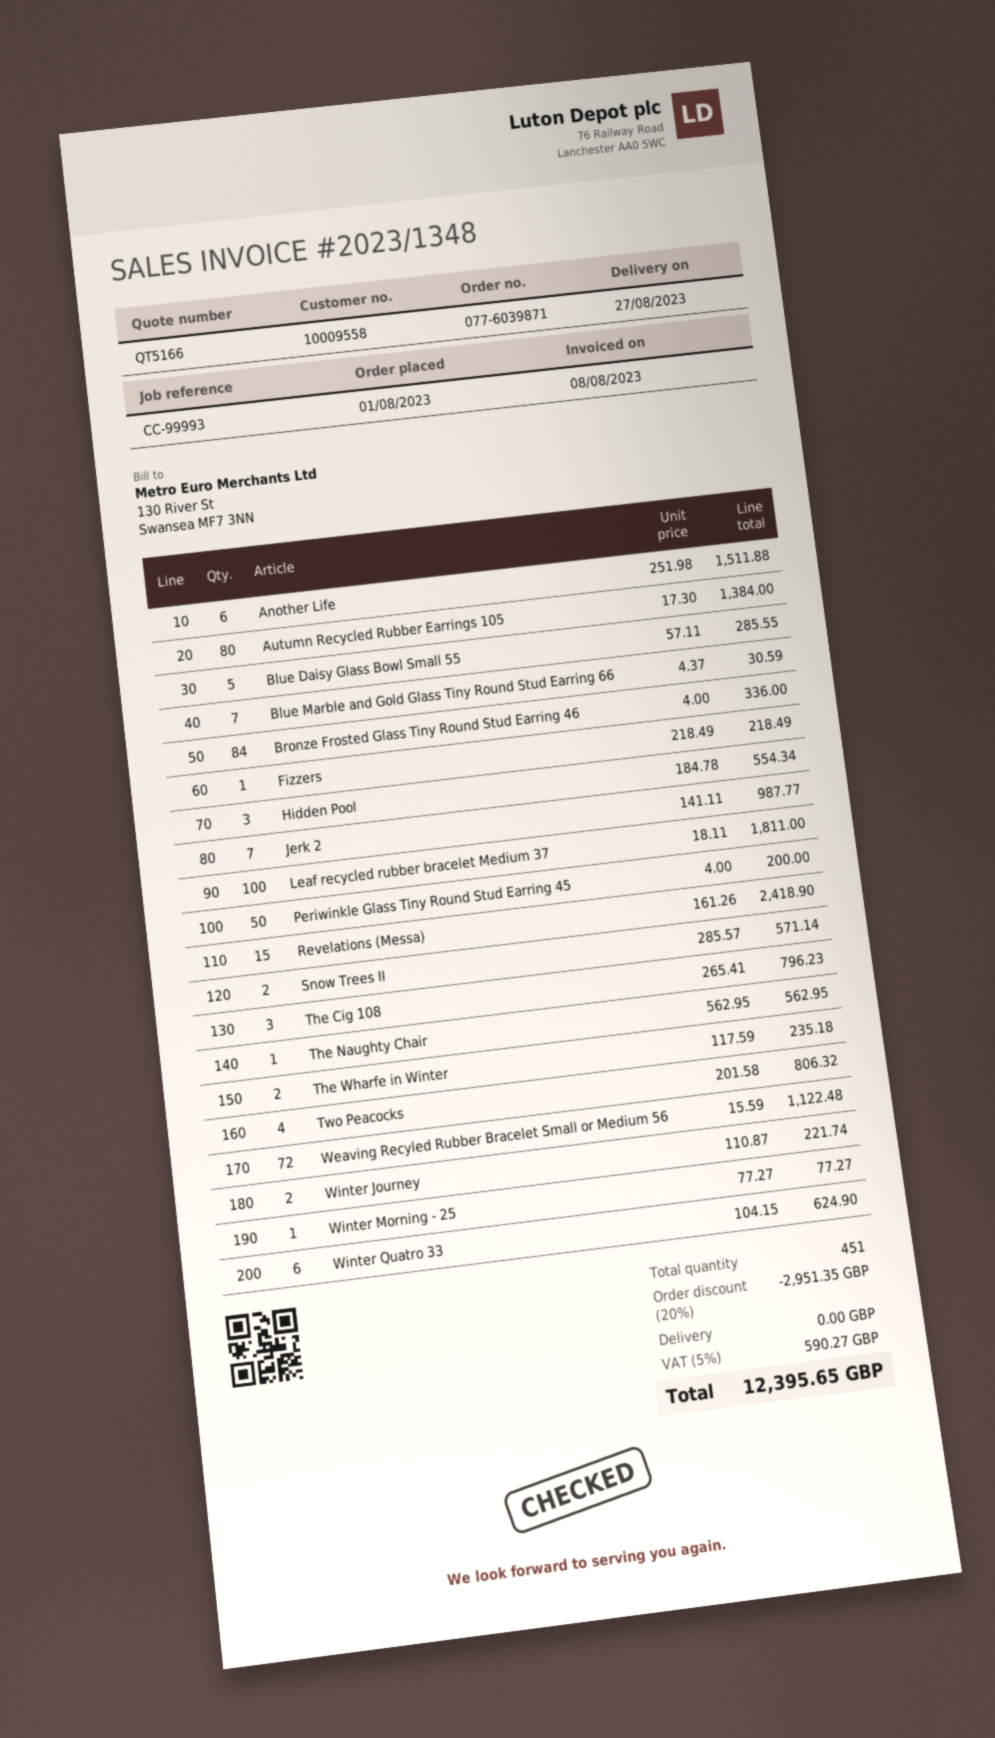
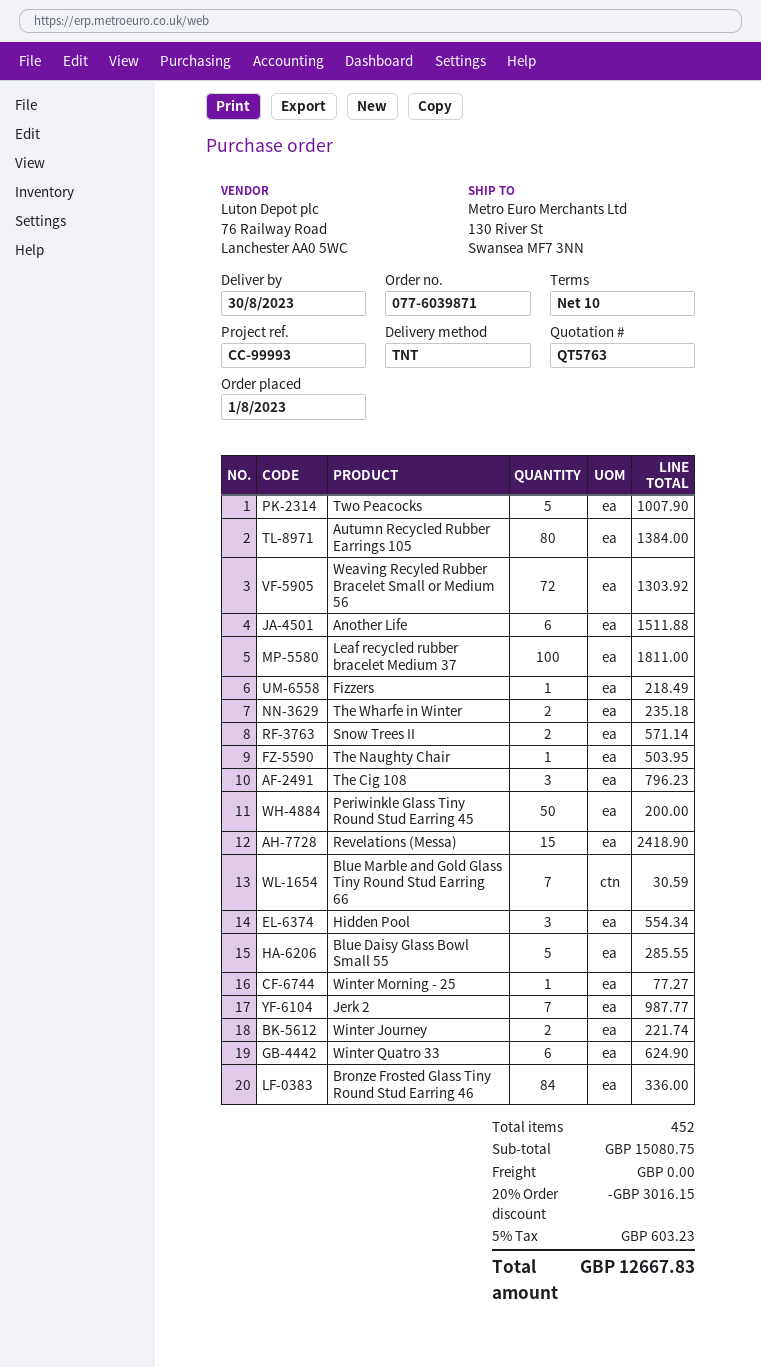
quote number: QT5166 -> QT5763
delivery date: 2023-08-27 -> 2023-08-30
The Naughty Chair: 1 for 562.95 -> 1 for 503.95
Two Peacocks: 4 for 806.32 -> 5 for 1007.90
Weaving Recyled Rubber Bracelet Small or Medium 56: 72 for 1122.48 -> 72 for 1303.92
total quantity: 451 -> 452
discount: 20% = 2951.35 -> 20% = 3016.15
tax: 5% = 590.27 -> 5% = 603.23
total: 12395.65 -> 12667.83

